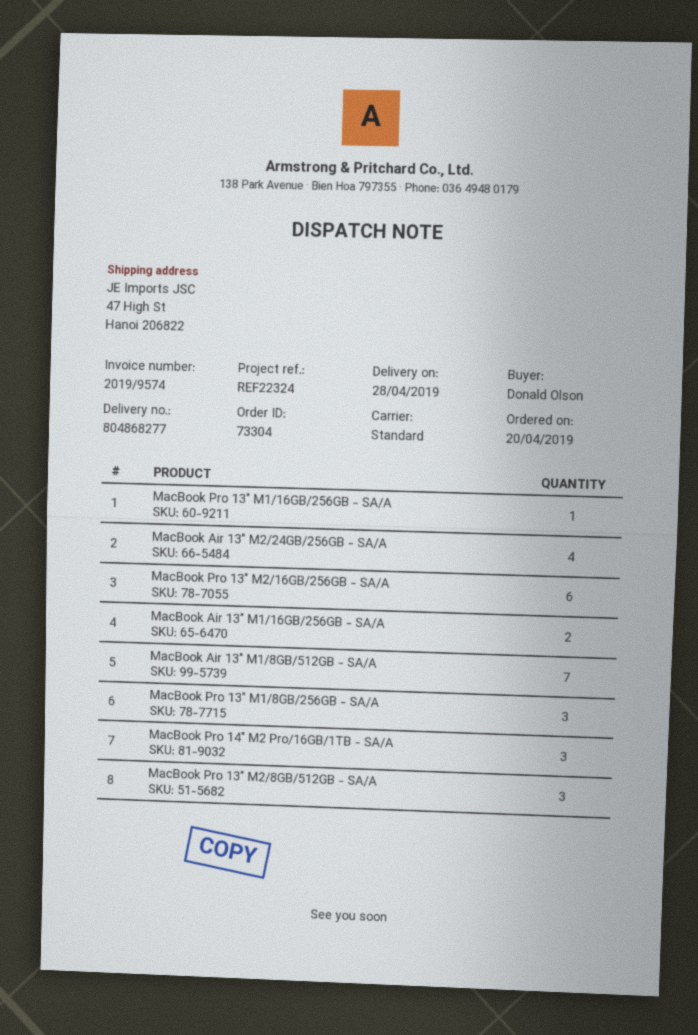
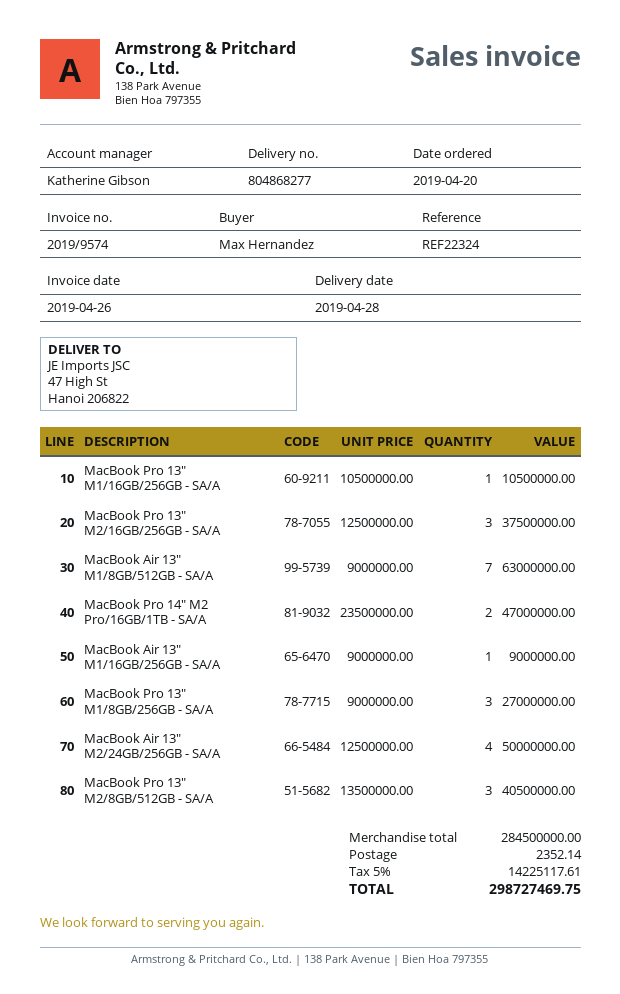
ordered by: Donald Olson -> Max Hernandez
MacBook Pro 13" M2/16GB/256GB - SA/A: 6 -> 3
MacBook Air 13" M1/16GB/256GB - SA/A: 2 -> 1
MacBook Pro 14" M2 Pro/16GB/1TB - SA/A: 3 -> 2

